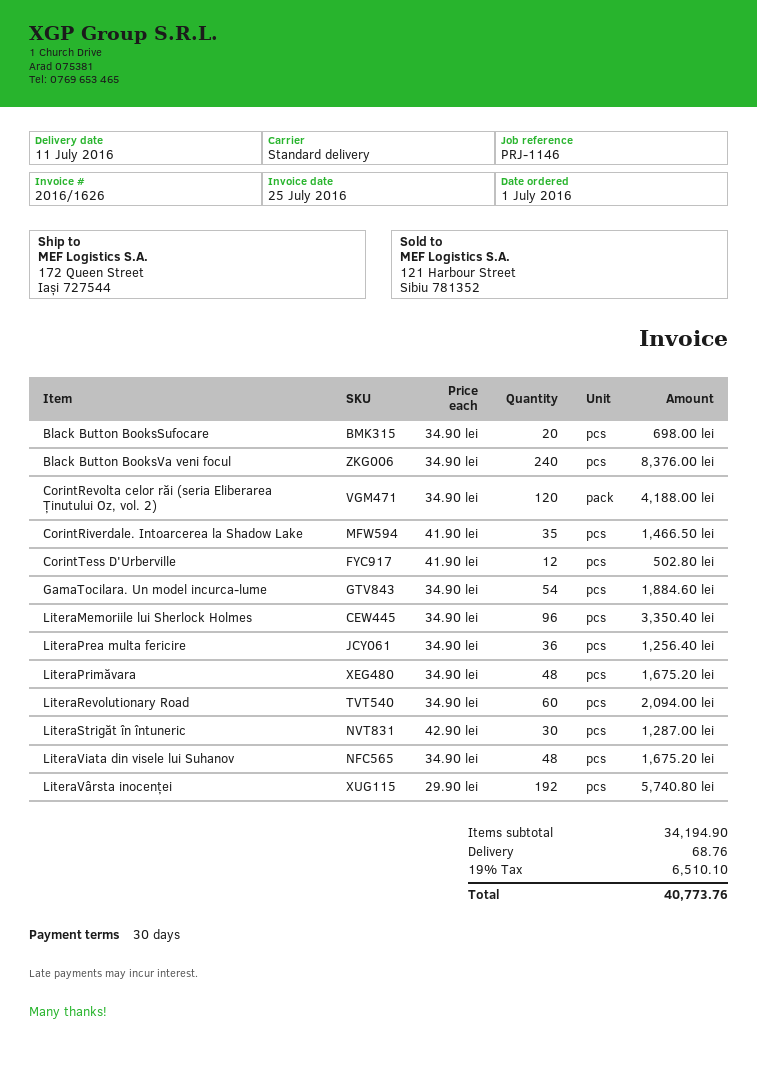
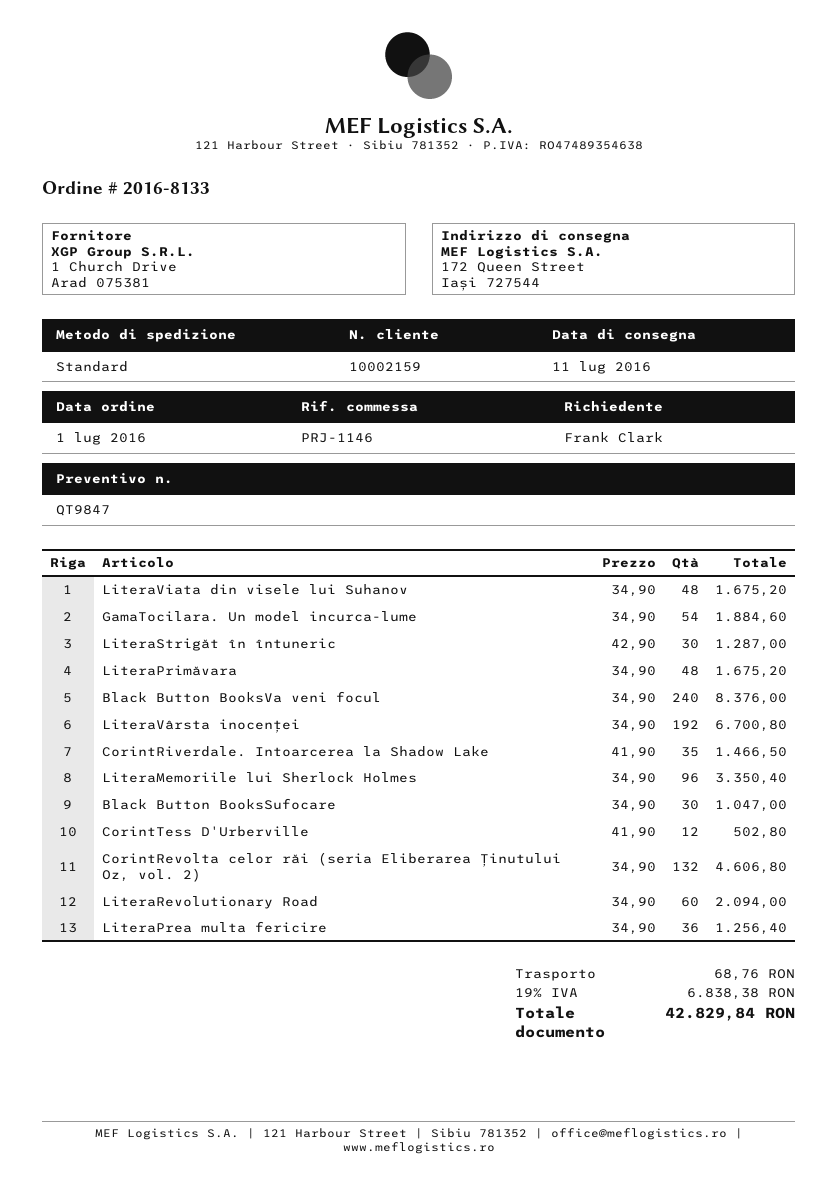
Black Button BooksSufocare: 20 x 34.90 = 698.00 -> 30 x 34.90 = 1047.00
CorintRevolta celor răi (seria Eliberarea Ținutului Oz, vol. 2): 120 x 34.90 = 4188.00 -> 132 x 34.90 = 4606.80
LiteraVârsta inocenței: 192 x 29.90 = 5740.80 -> 192 x 34.90 = 6700.80
tax: 19% = 6510.10 -> 19% = 6838.38
total: 40773.76 -> 42829.84

